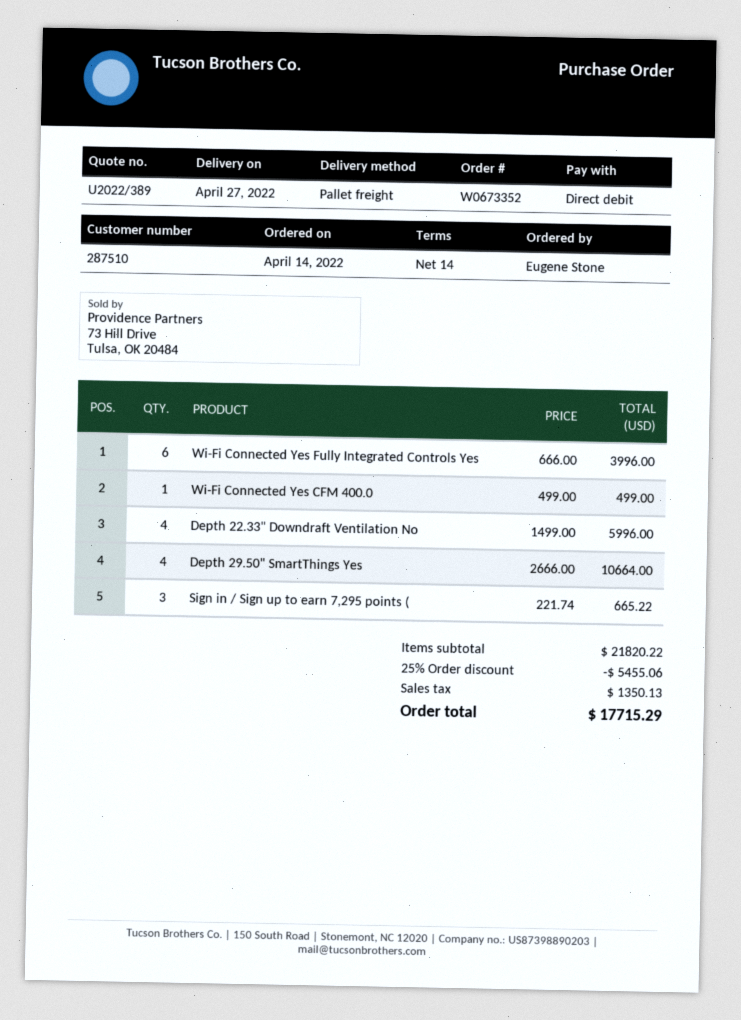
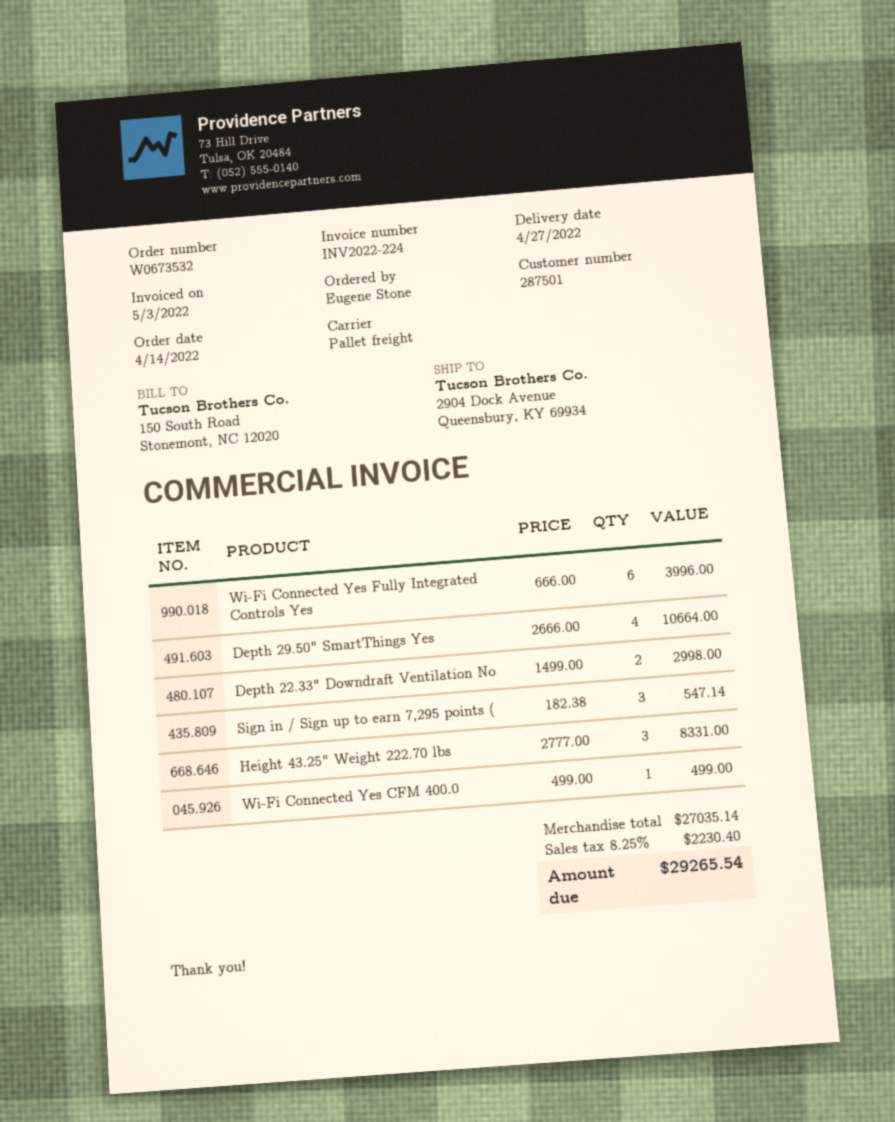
order number: W0673352 -> W0673532
customer number: 287510 -> 287501
Depth 22.33" Downdraft Ventilation No: 4 x 1499.00 = 5996.00 -> 2 x 1499.00 = 2998.00
Sign in / Sign up to earn 7,295 points (: 3 x 221.74 = 665.22 -> 3 x 182.38 = 547.14
Height 43.25" Weight 222.70 lbs: none -> 3 x 2777.00 = 8331.00
subtotal: 21820.22 -> 27035.14
discount: 25% = 5455.06 -> none
tax: 1350.13 -> 2230.40
total: 17715.29 -> 29265.54

